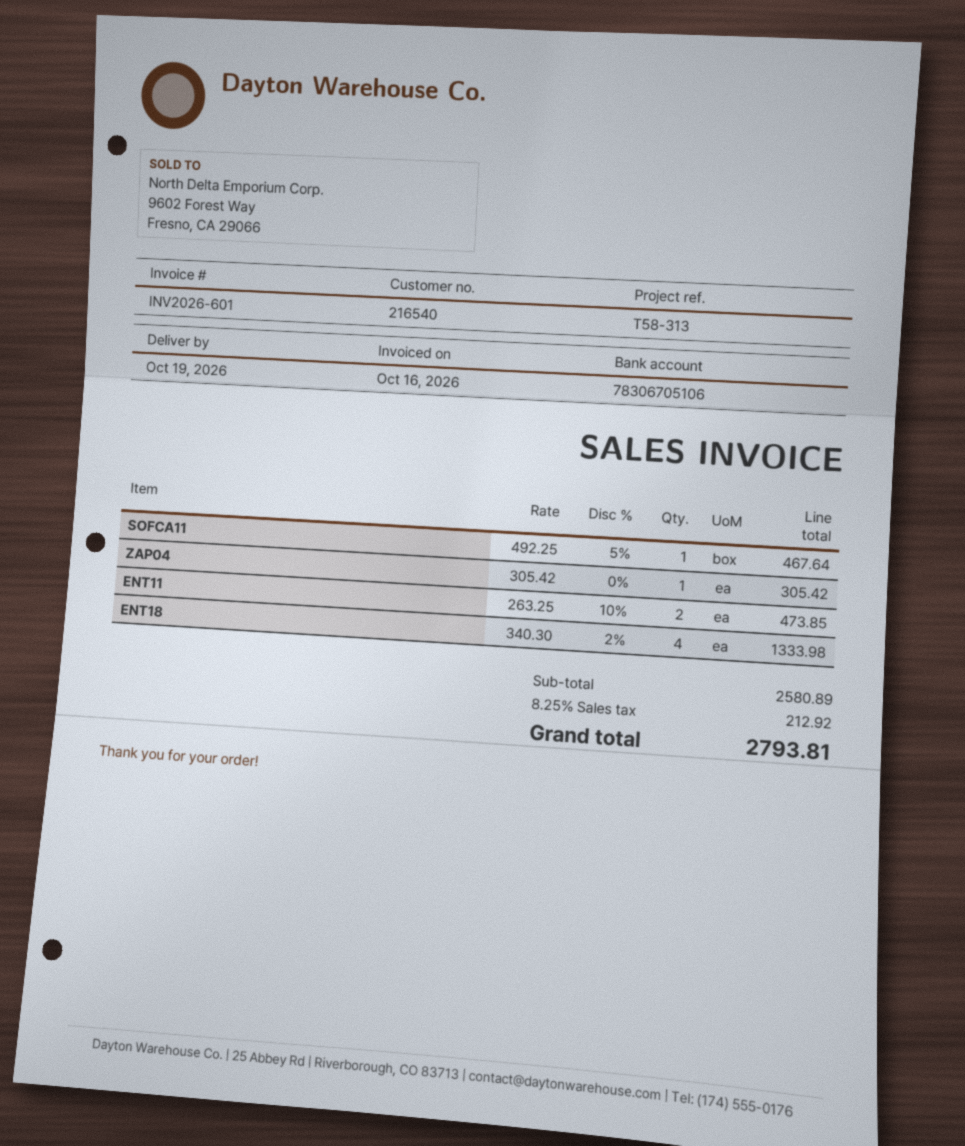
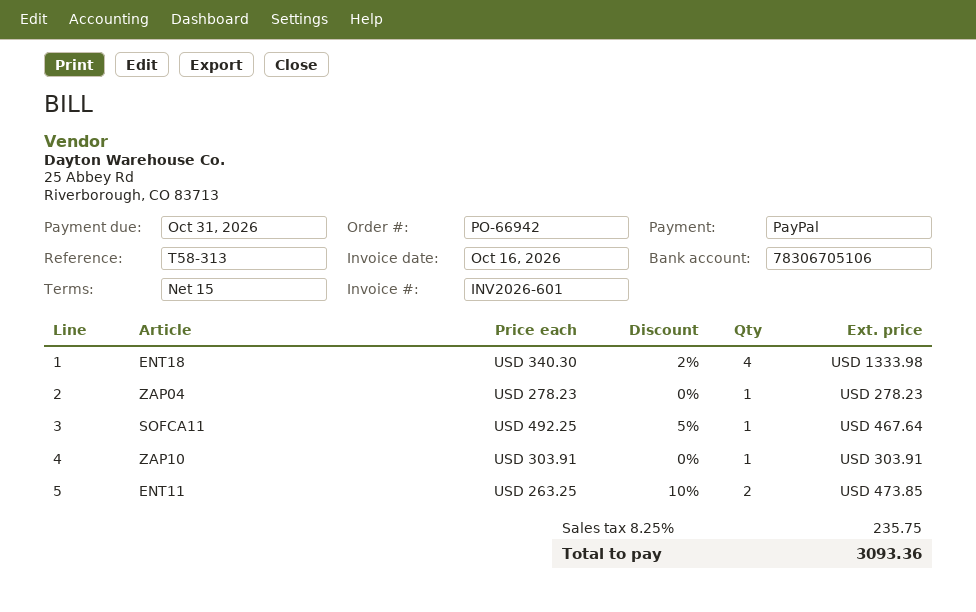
ZAP04: 1 x 305.42 = 305.42 -> 1 x 278.23 = 278.23
ZAP10: none -> 1 x 303.91 = 303.91
tax: 8.25% = 212.92 -> 8.25% = 235.75
total: 2793.81 -> 3093.36

